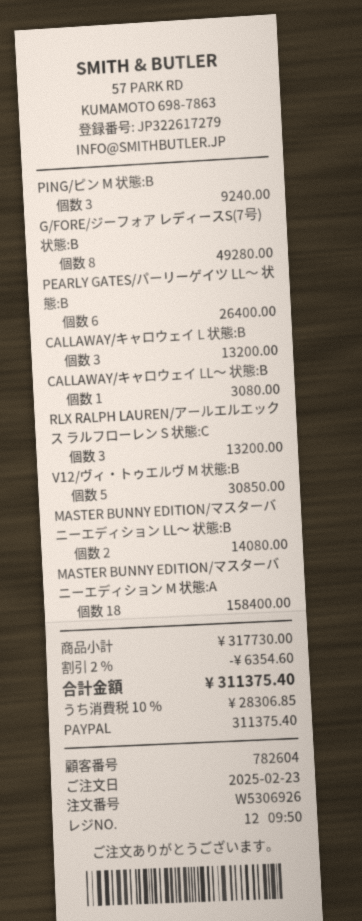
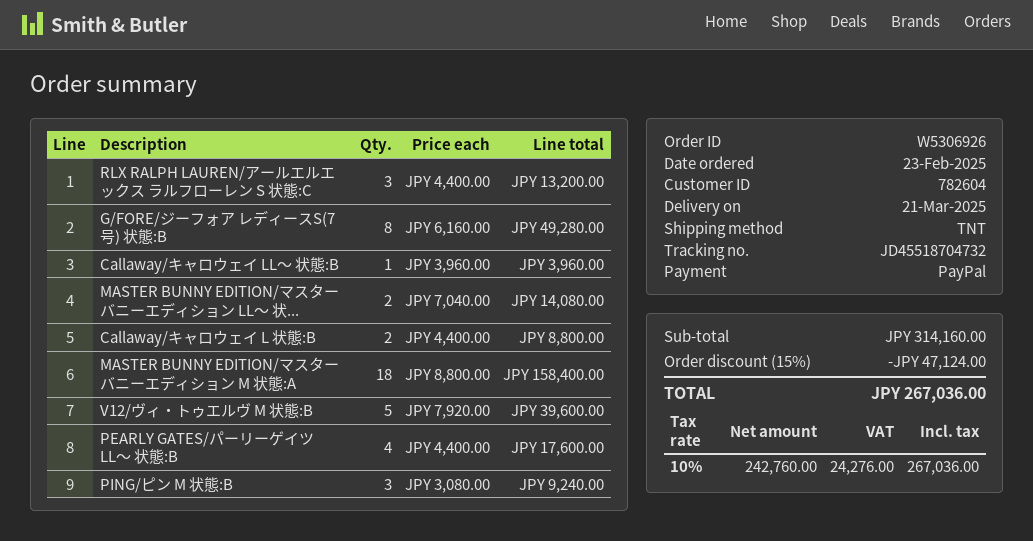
PEARLY GATES/パーリーゲイツ LL〜 状態:B: 6 for 26400.00 -> 4 for 17600.00
CALLAWAY/キャロウェイ L 状態:B: 3 for 13200.00 -> 2 for 8800.00
CALLAWAY/キャロウェイ LL〜 状態:B: 1 for 3080.00 -> 1 for 3960.00
V12/ヴィ・トゥエルヴ M 状態:B: 5 for 30850.00 -> 5 for 39600.00
subtotal: 317730.00 -> 314160.00
discount: 2% = 6354.60 -> 15% = 47124.00
tax: 10% = 28306.85 -> 10% = 24276.00
total: 311375.40 -> 267036.00

